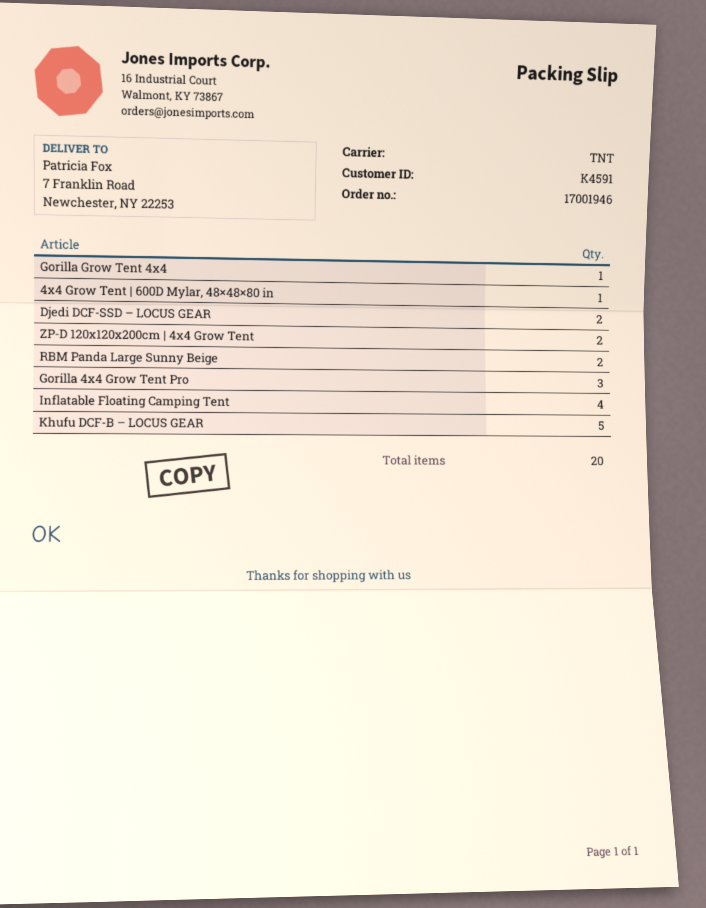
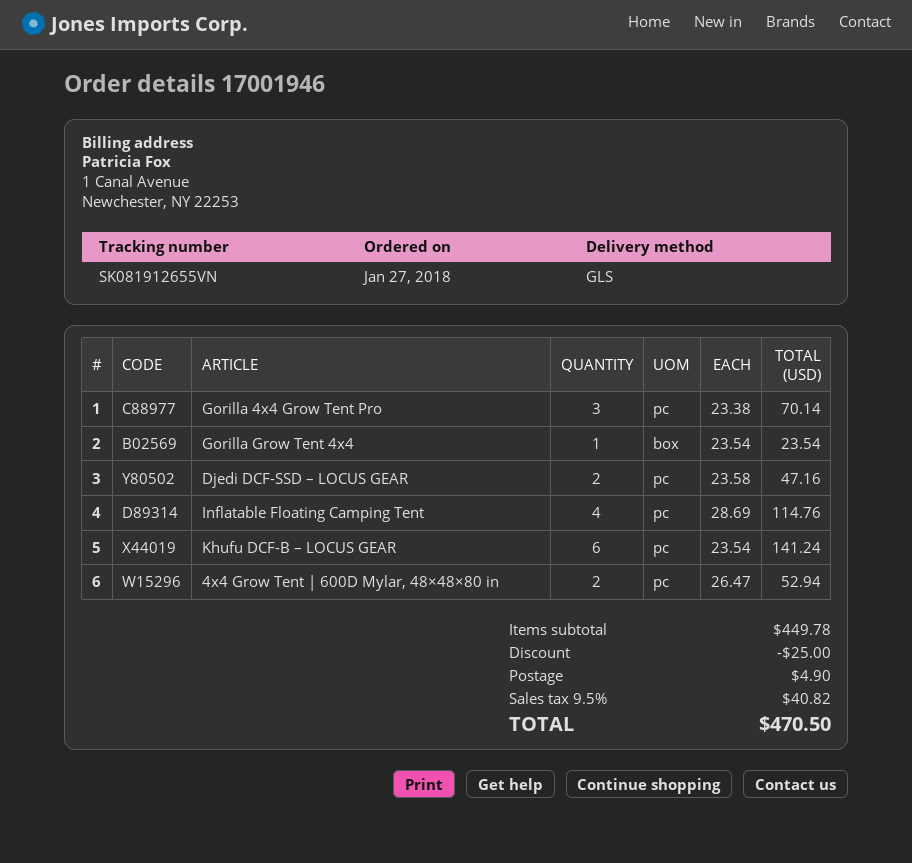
shipping method: TNT -> GLS
4x4 Grow Tent | 600D Mylar, 48×48×80 in: 1 -> 2
ZP-D 120x120x200cm | 4x4 Grow Tent: 2 -> none
RBM Panda Large Sunny Beige: 2 -> none
Khufu DCF-B – LOCUS GEAR: 5 -> 6

